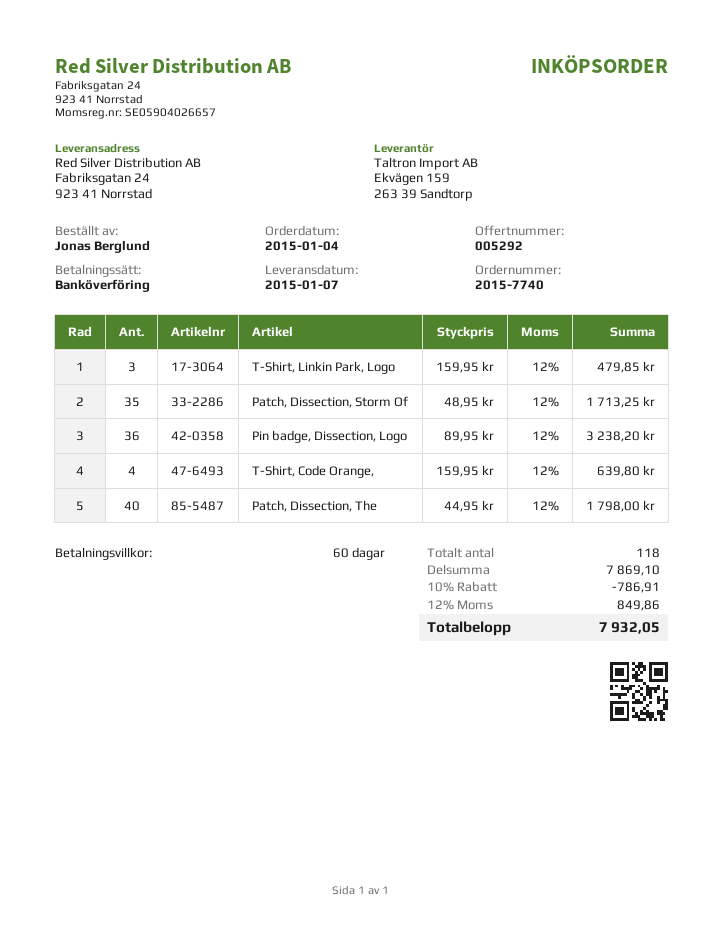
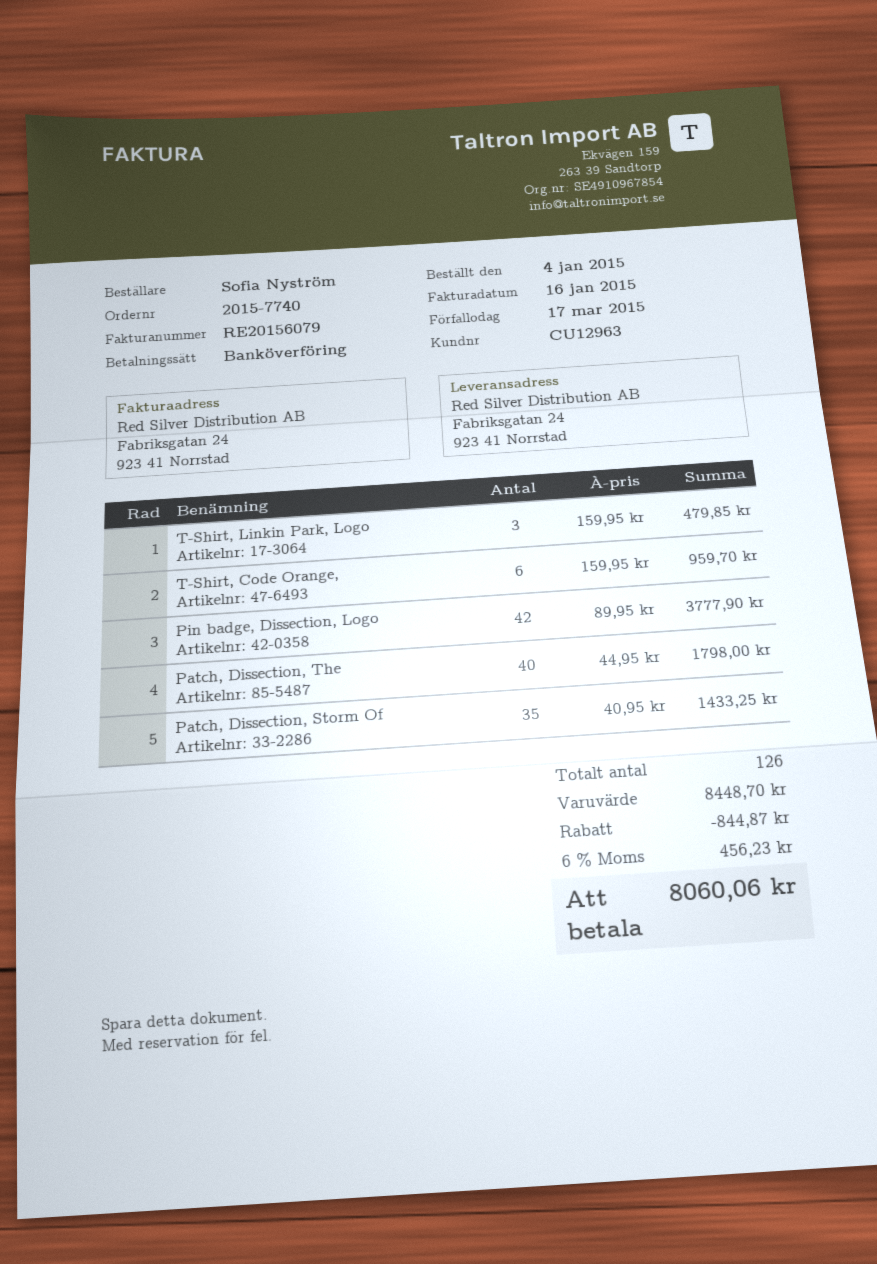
ordered by: Jonas Berglund -> Sofia Nyström
Patch, Dissection, Storm Of: 35 x 48.95 = 1713.25 -> 35 x 40.95 = 1433.25
Pin badge, Dissection, Logo: 36 x 89.95 = 3238.20 -> 42 x 89.95 = 3777.90
T-Shirt, Code Orange,: 4 x 159.95 = 639.80 -> 6 x 159.95 = 959.70
total quantity: 118 -> 126
subtotal: 7869.10 -> 8448.70
discount: 786.91 -> 844.87
tax: 12% = 849.86 -> 6% = 456.23
total: 7932.05 -> 8060.06

